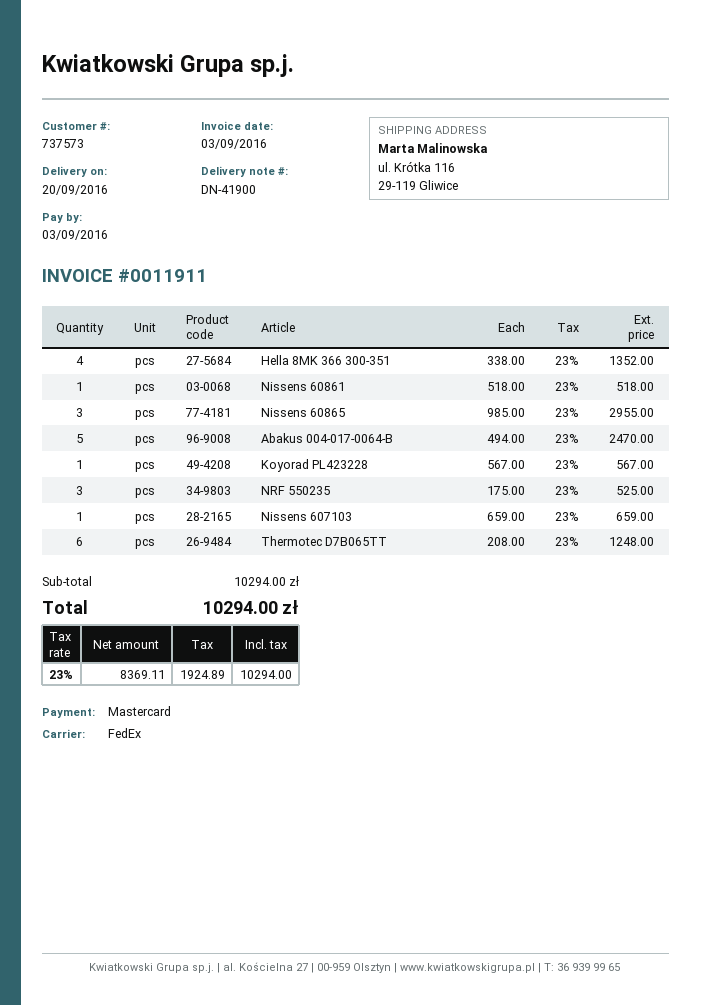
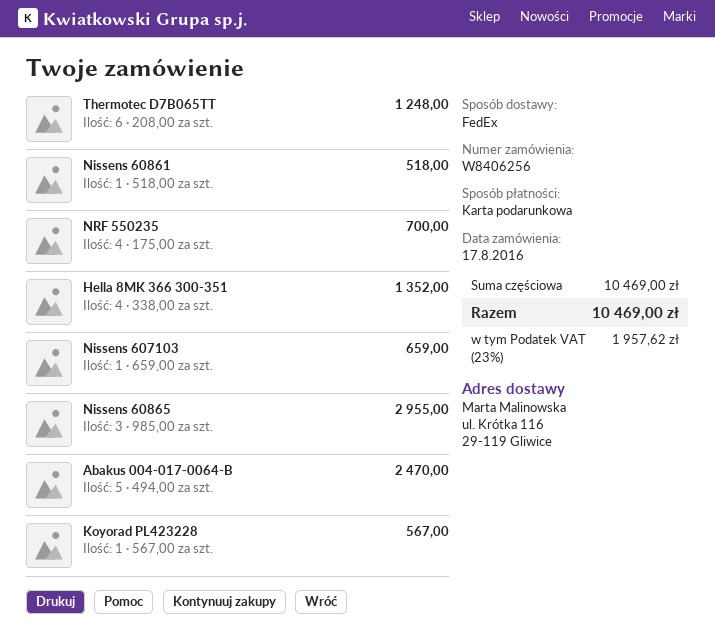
payment method: Mastercard -> gift card
NRF 550235: 3 x 175.00 = 525.00 -> 4 x 175.00 = 700.00
subtotal: 10294.00 -> 10469.00
tax: 23% = 1924.89 -> 23% = 1957.62
total: 10294.00 -> 10469.00

